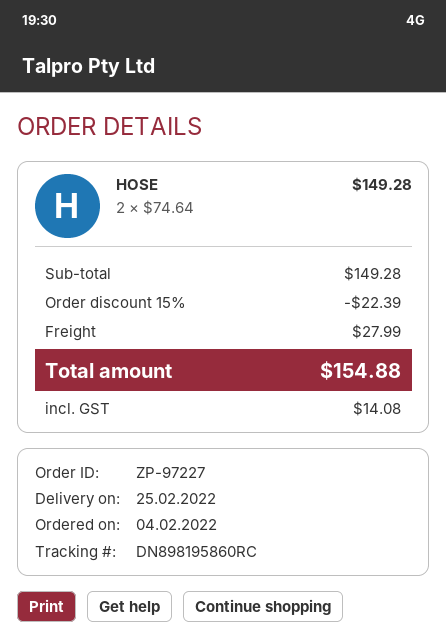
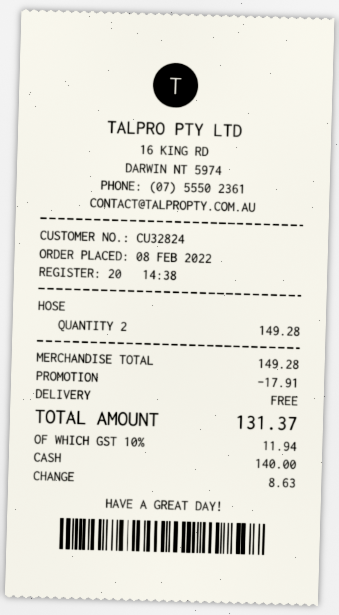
order date: 2022-02-04 -> 2022-02-08
discount: 22.39 -> 17.91
shipping: 27.99 -> 0.00
tax: 14.08 -> 11.94
total: 154.88 -> 131.37

